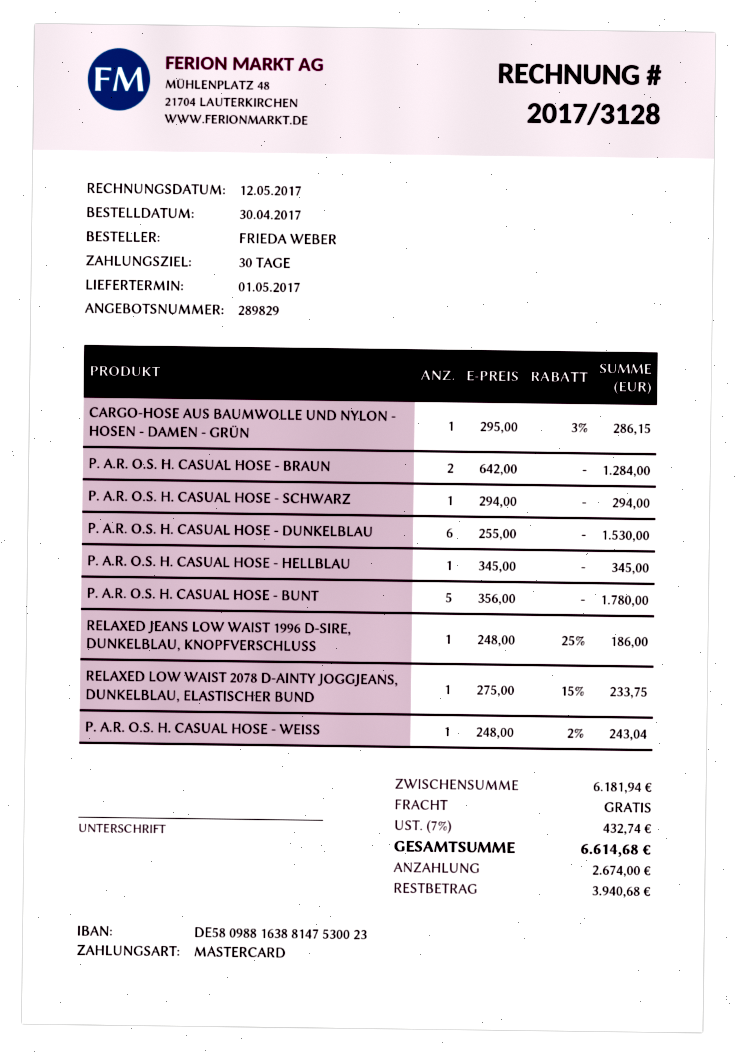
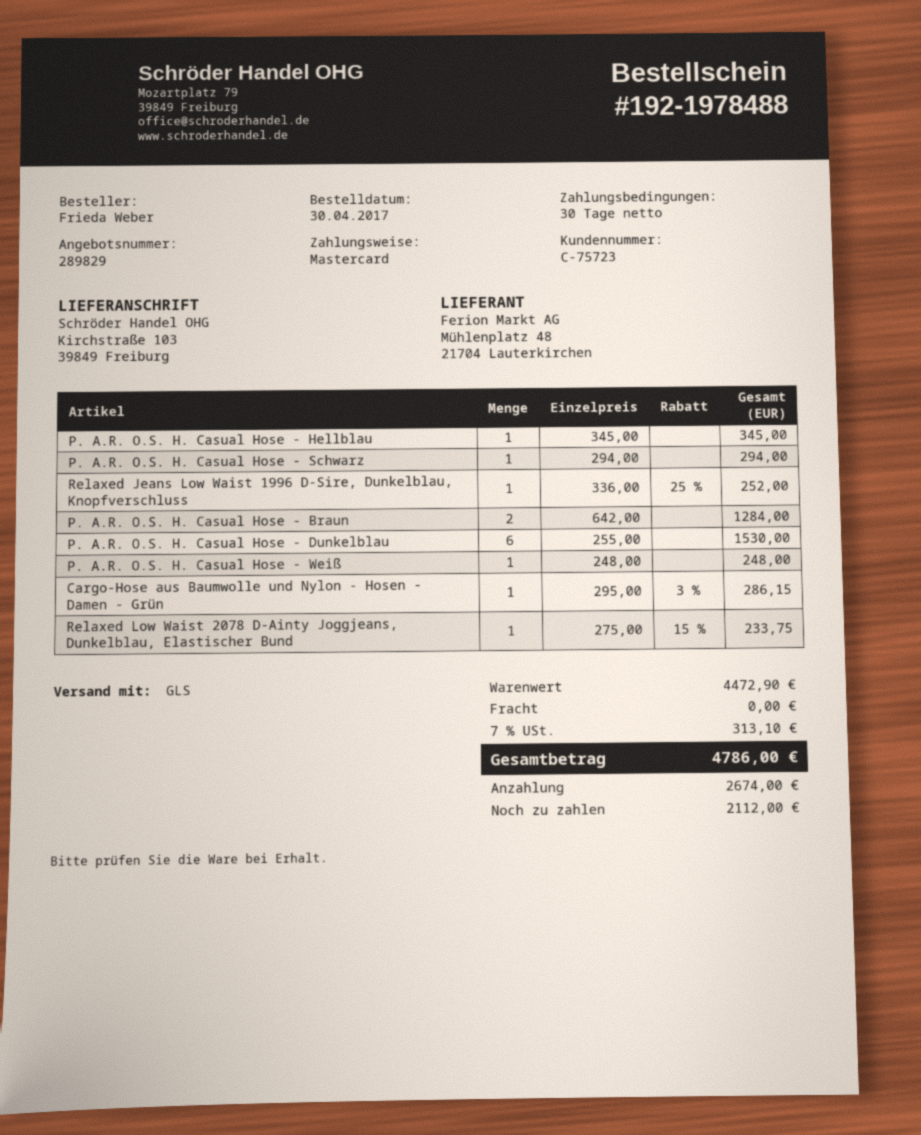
P. A.R. O.S. H. CASUAL HOSE - BUNT: 5 x 356.00 = 1780.00 -> none
RELAXED JEANS LOW WAIST 1996 D-SIRE, DUNKELBLAU, KNOPFVERSCHLUSS: 1 x 248.00 - 25% = 186.00 -> 1 x 336.00 - 25% = 252.00
P. A.R. O.S. H. CASUAL HOSE - WEISS: 1 x 248.00 - 2% = 243.04 -> 1 x 248.00 = 248.00
subtotal: 6181.94 -> 4472.90
tax: 7% = 432.74 -> 7% = 313.10
total: 6614.68 -> 4786.00
balance: 3940.68 -> 2112.00

